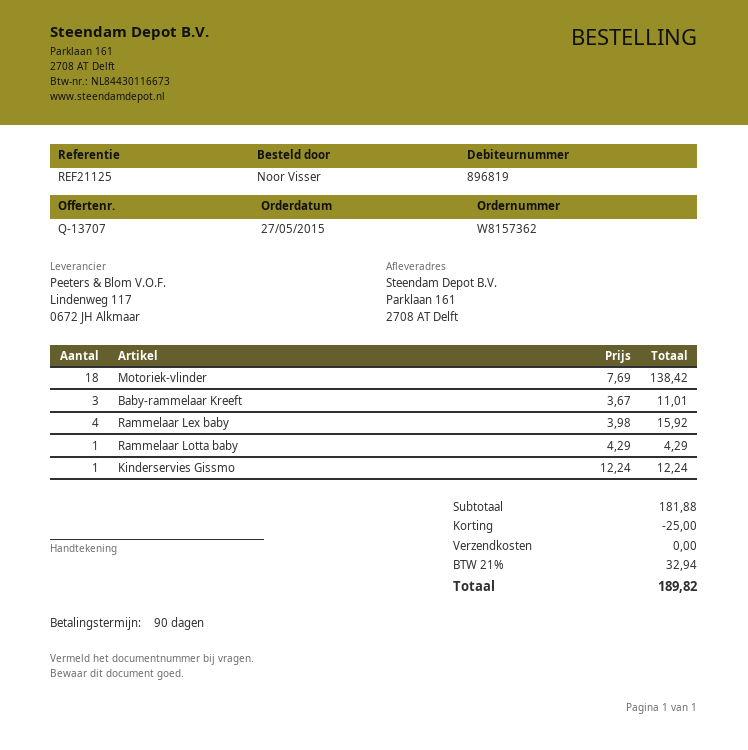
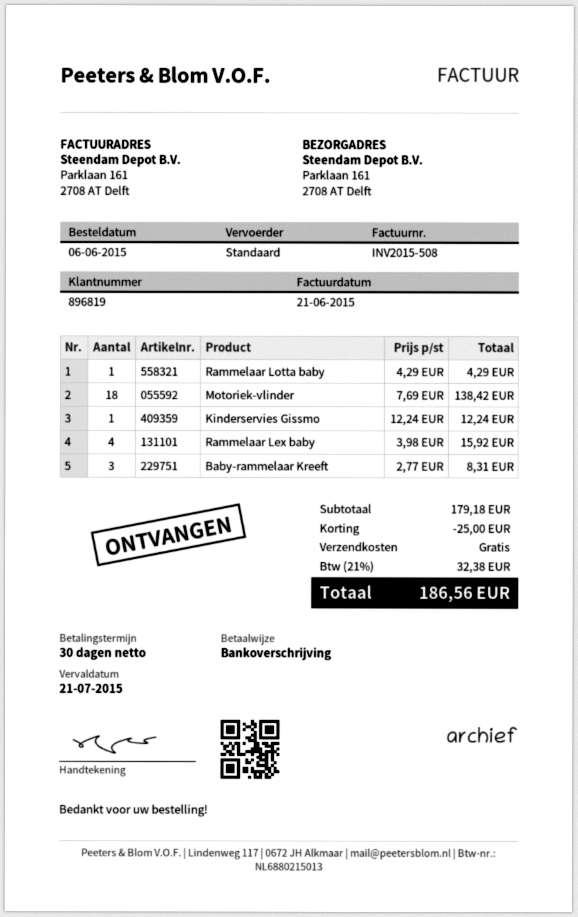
order date: 2015-05-27 -> 2015-06-06
payment terms: 90 days -> 30 days
Baby-rammelaar Kreeft: 3 x 3.67 = 11.01 -> 3 x 2.77 = 8.31
subtotal: 181.88 -> 179.18
tax: 21% = 32.94 -> 21% = 32.38
total: 189.82 -> 186.56

